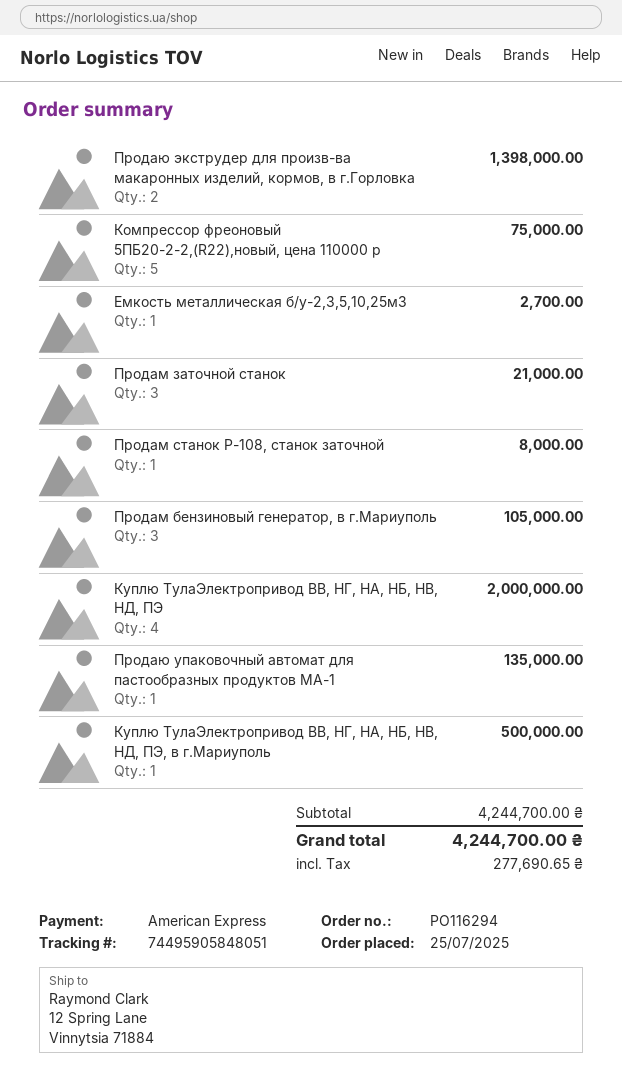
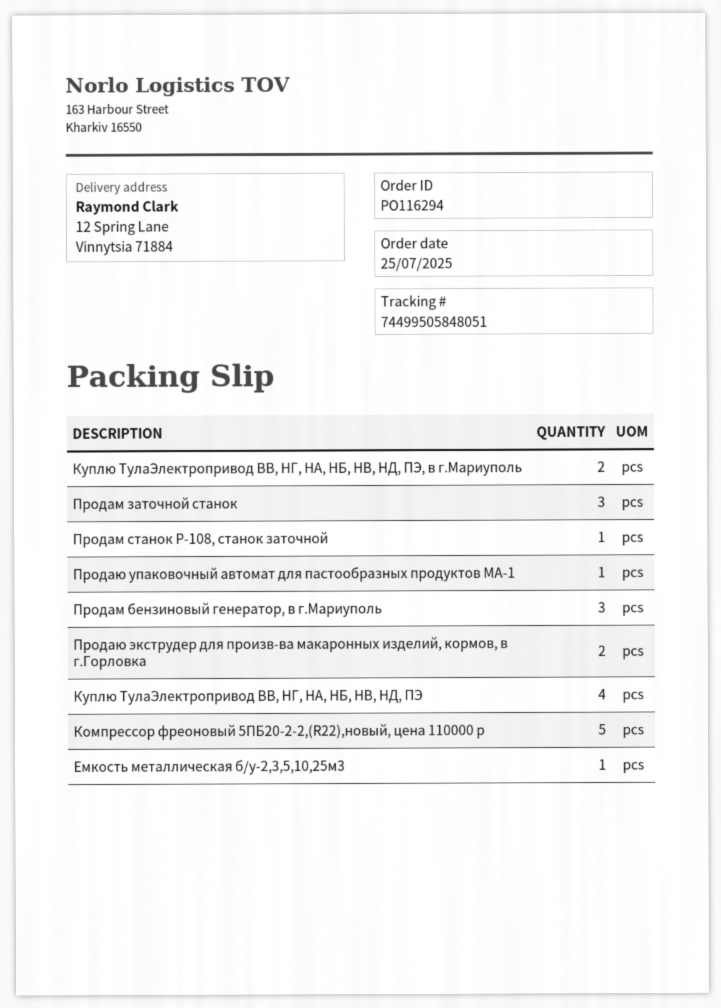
tracking number: 74495905848051 -> 74499505848051
Куплю ТулаЭлектропривод ВВ, НГ, НА, НБ, НВ, НД, ПЭ, в г.Мариуполь: 1 -> 2

